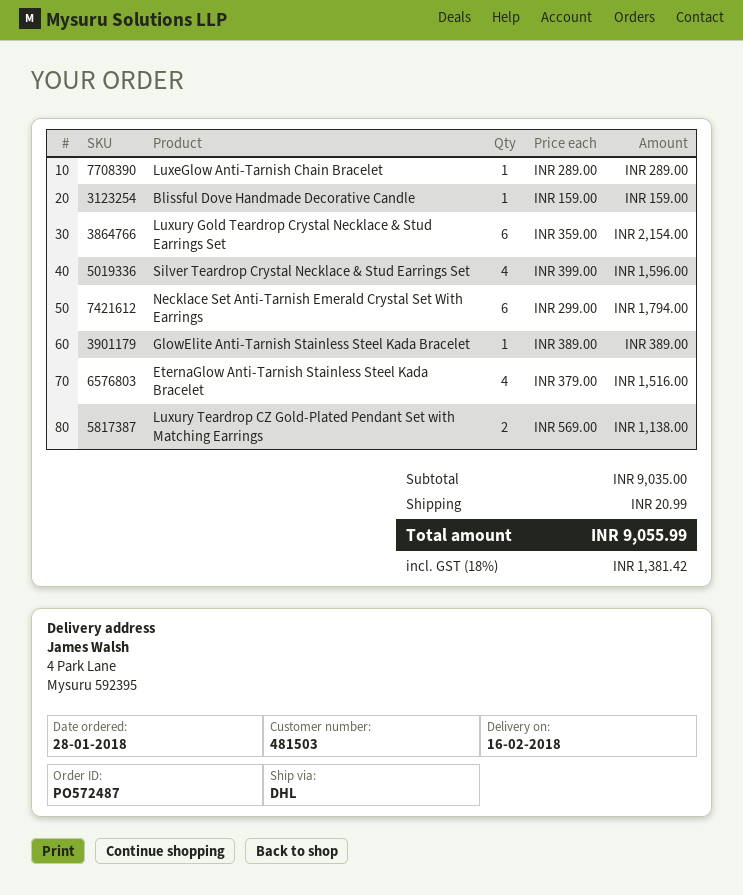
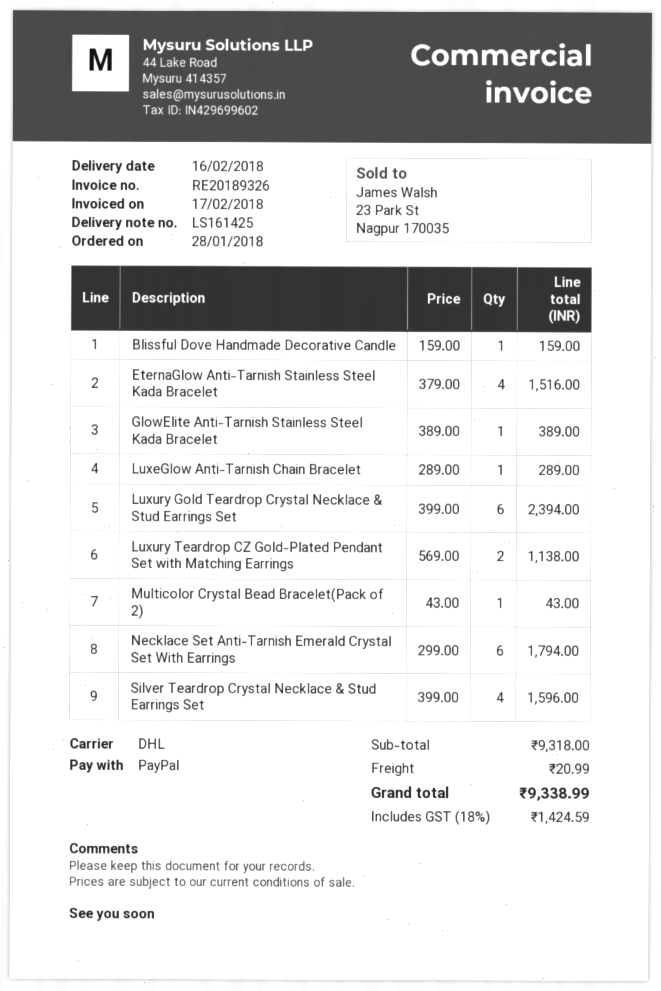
Luxury Gold Teardrop Crystal Necklace & Stud Earrings Set: 6 x 359.00 = 2154.00 -> 6 x 399.00 = 2394.00
Multicolor Crystal Bead Bracelet(Pack of 2): none -> 1 x 43.00 = 43.00
subtotal: 9035.00 -> 9318.00
tax: 18% = 1381.42 -> 18% = 1424.59
total: 9055.99 -> 9338.99

